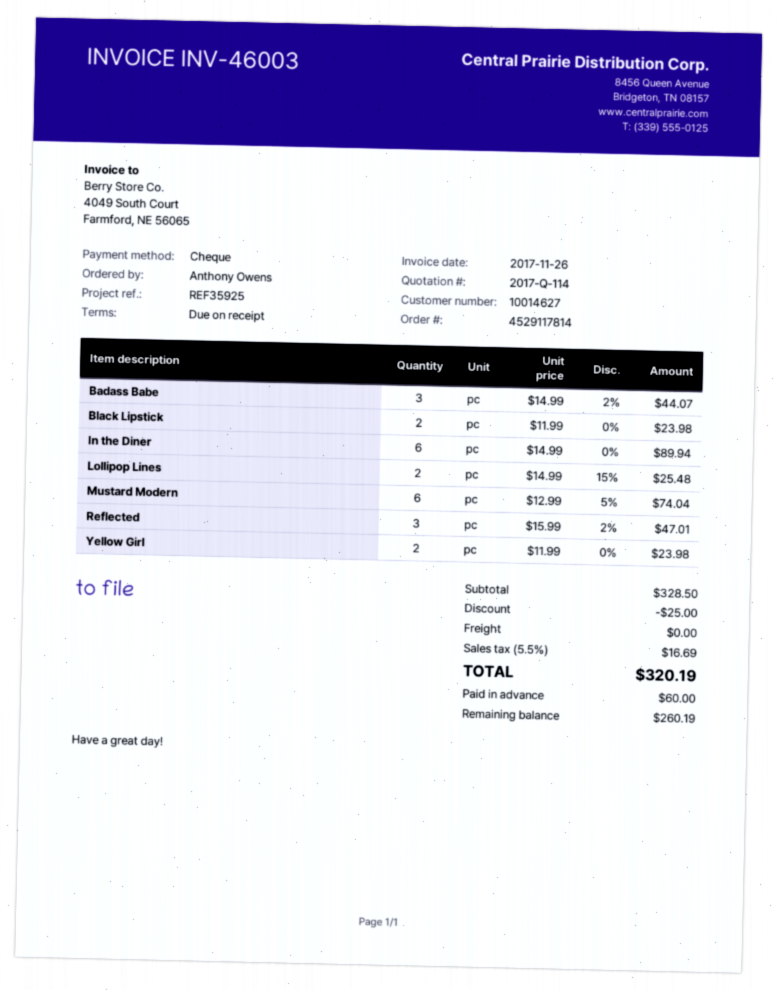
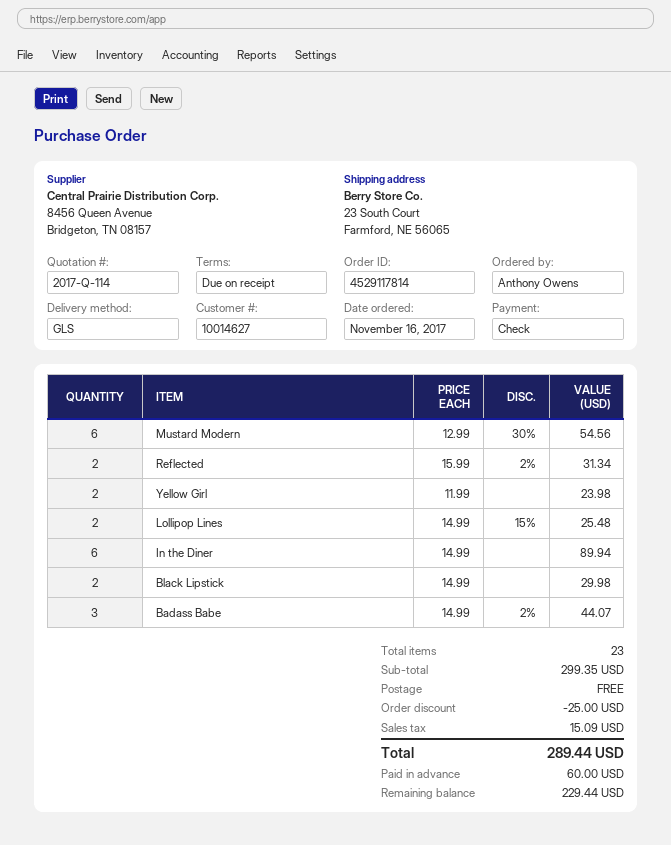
Black Lipstick: 2 x 11.99 = 23.98 -> 2 x 14.99 = 29.98
Mustard Modern: 6 x 12.99 - 5% = 74.04 -> 6 x 12.99 - 30% = 54.56
Reflected: 3 x 15.99 - 2% = 47.01 -> 2 x 15.99 - 2% = 31.34
subtotal: 328.50 -> 299.35
tax: 16.69 -> 15.09
total: 320.19 -> 289.44
balance: 260.19 -> 229.44

